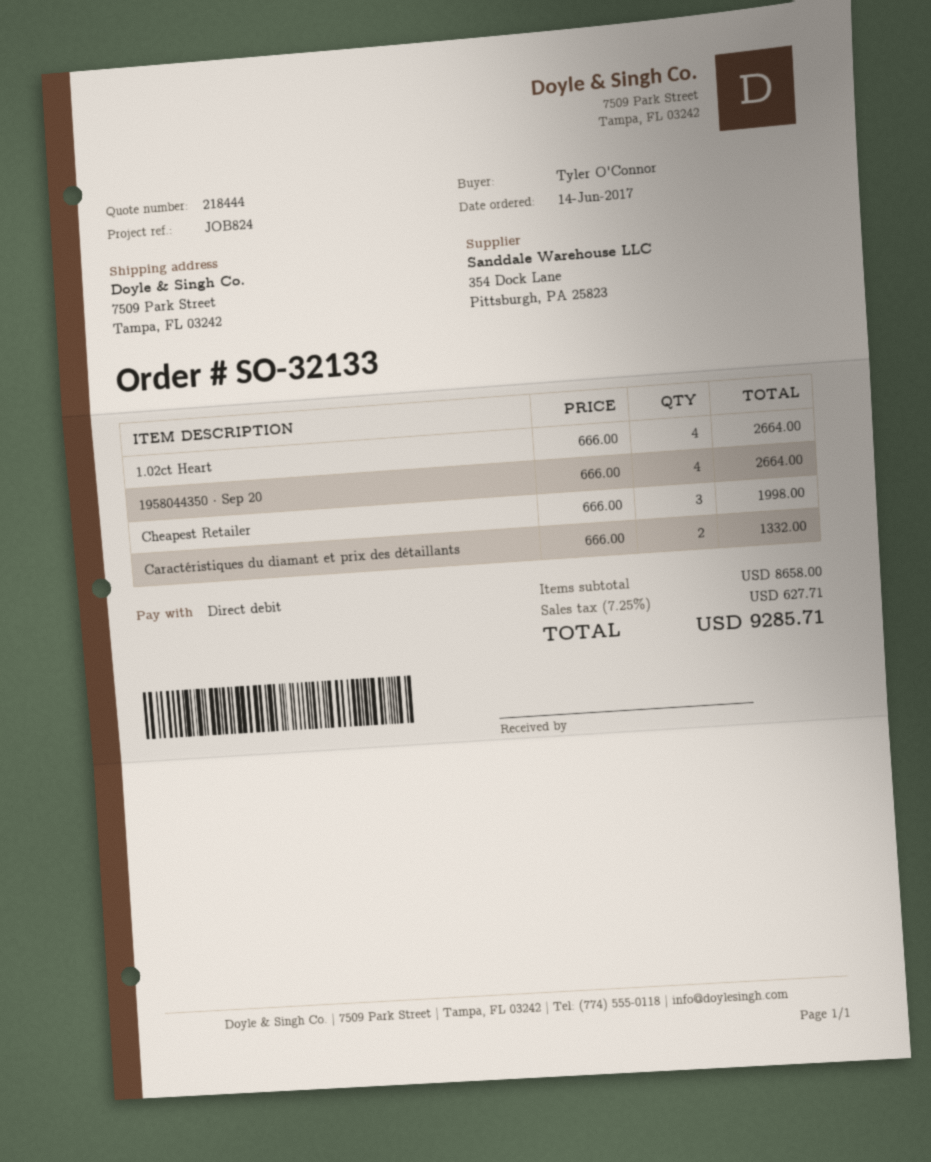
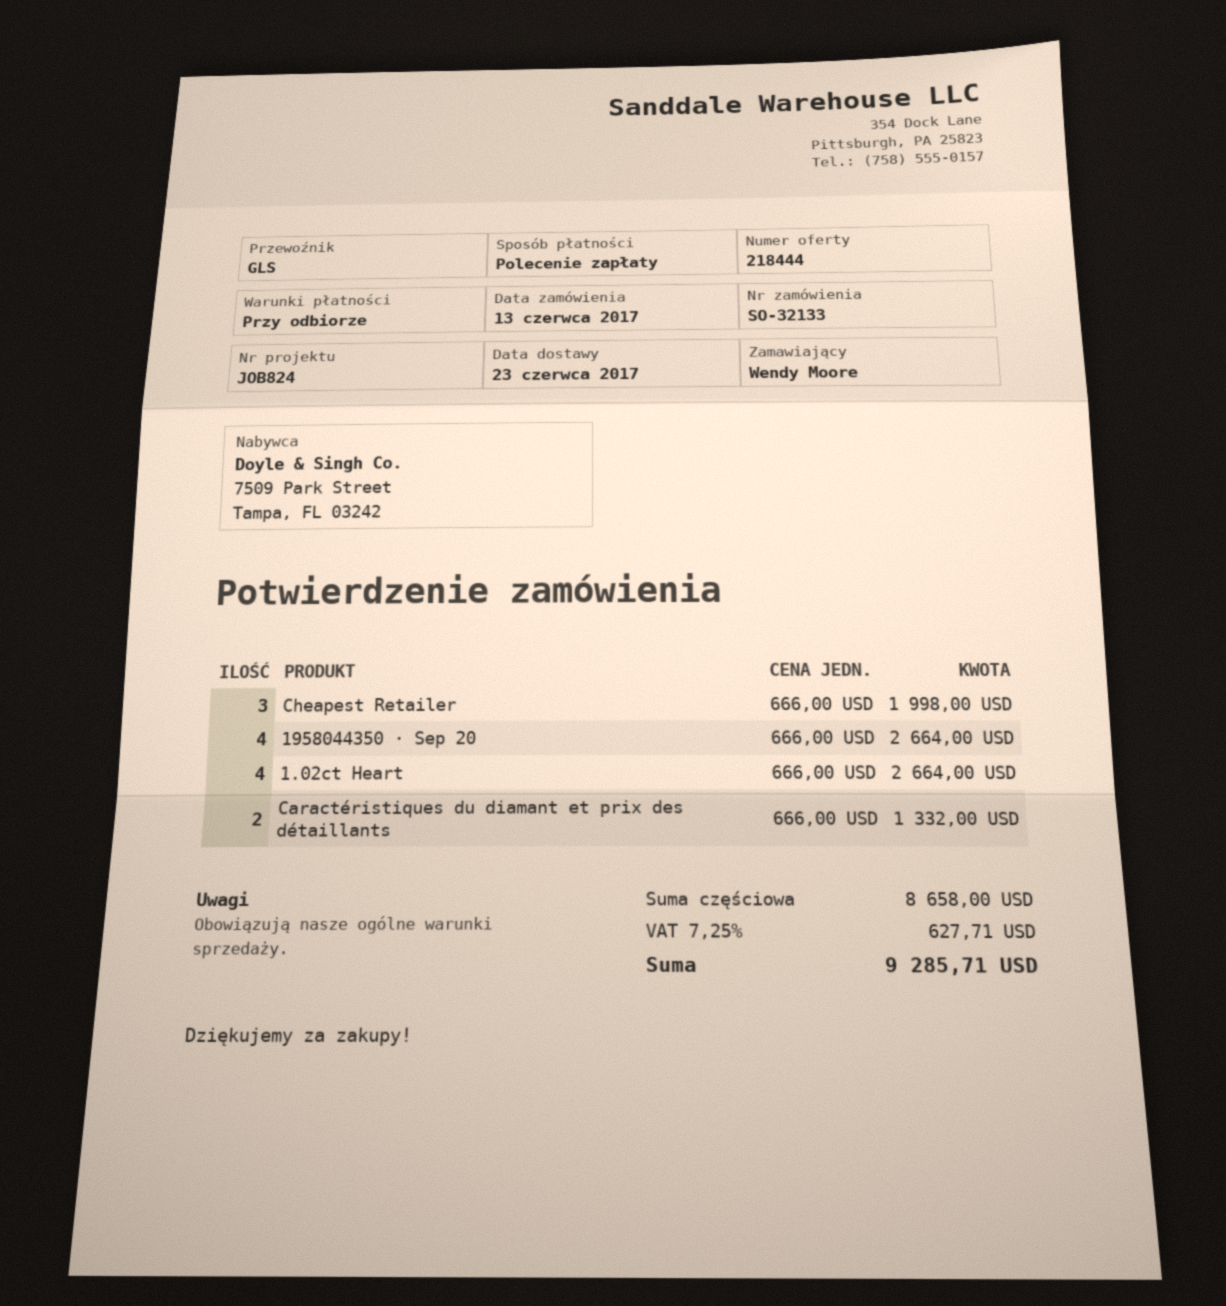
order date: 2017-06-14 -> 2017-06-13
ordered by: Tyler O'Connor -> Wendy Moore

